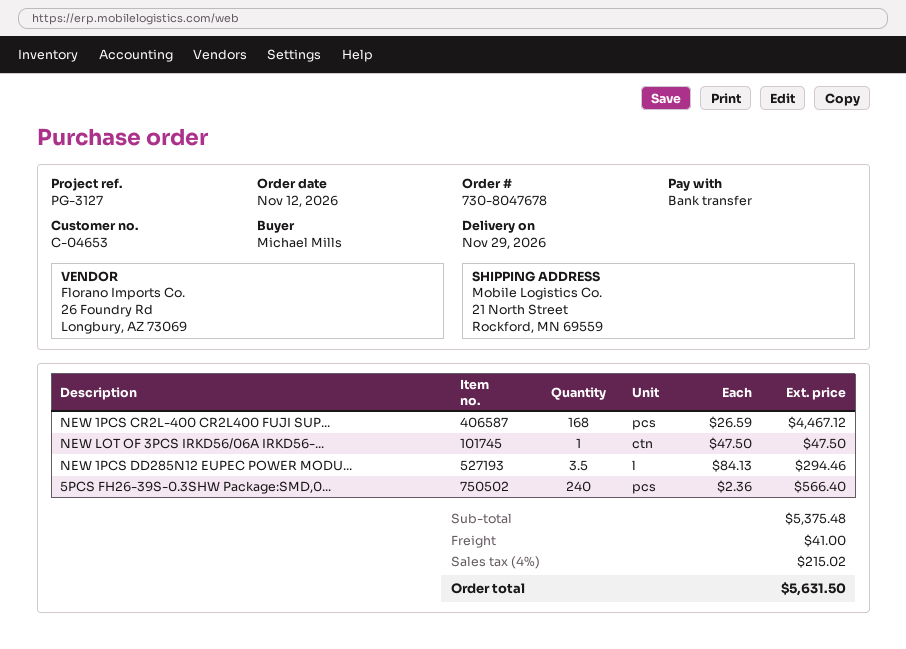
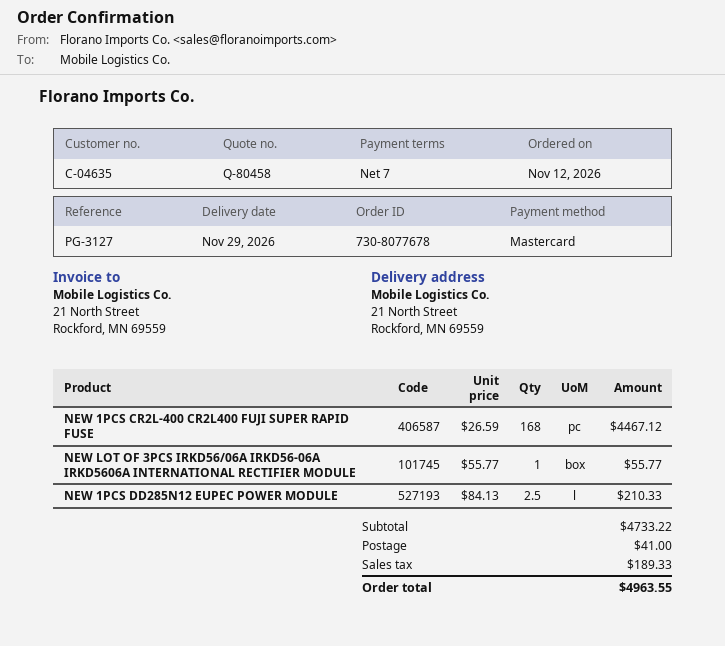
order number: 730-8047678 -> 730-8077678
customer number: C-04653 -> C-04635
payment method: bank transfer -> Mastercard
NEW LOT OF 3PCS IRKD56/06A IRKD56-...: 1 x 47.50 = 47.50 -> 1 x 55.77 = 55.77
NEW 1PCS DD285N12 EUPEC POWER MODU...: 3.5 x 84.13 = 294.46 -> 2.5 x 84.13 = 210.33
5PCS FH26-39S-0.3SHW Package:SMD,0...: 240 x 2.36 = 566.40 -> none
subtotal: 5375.48 -> 4733.22
tax: 215.02 -> 189.33
total: 5631.50 -> 4963.55

